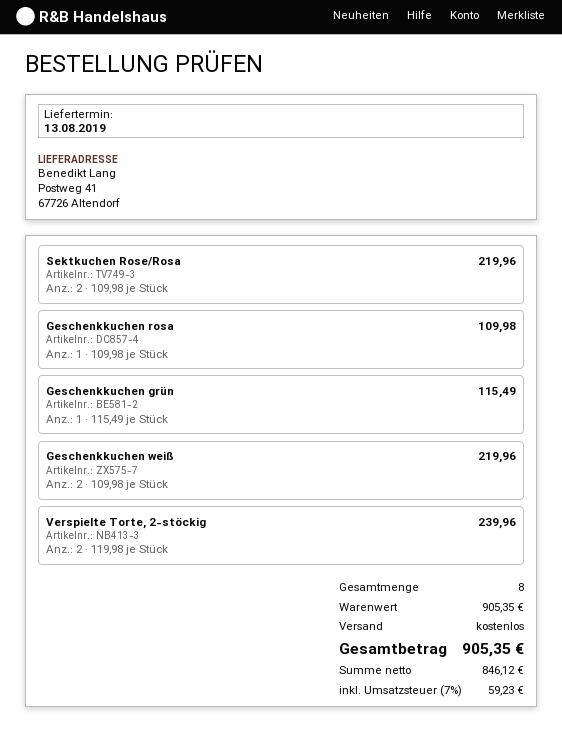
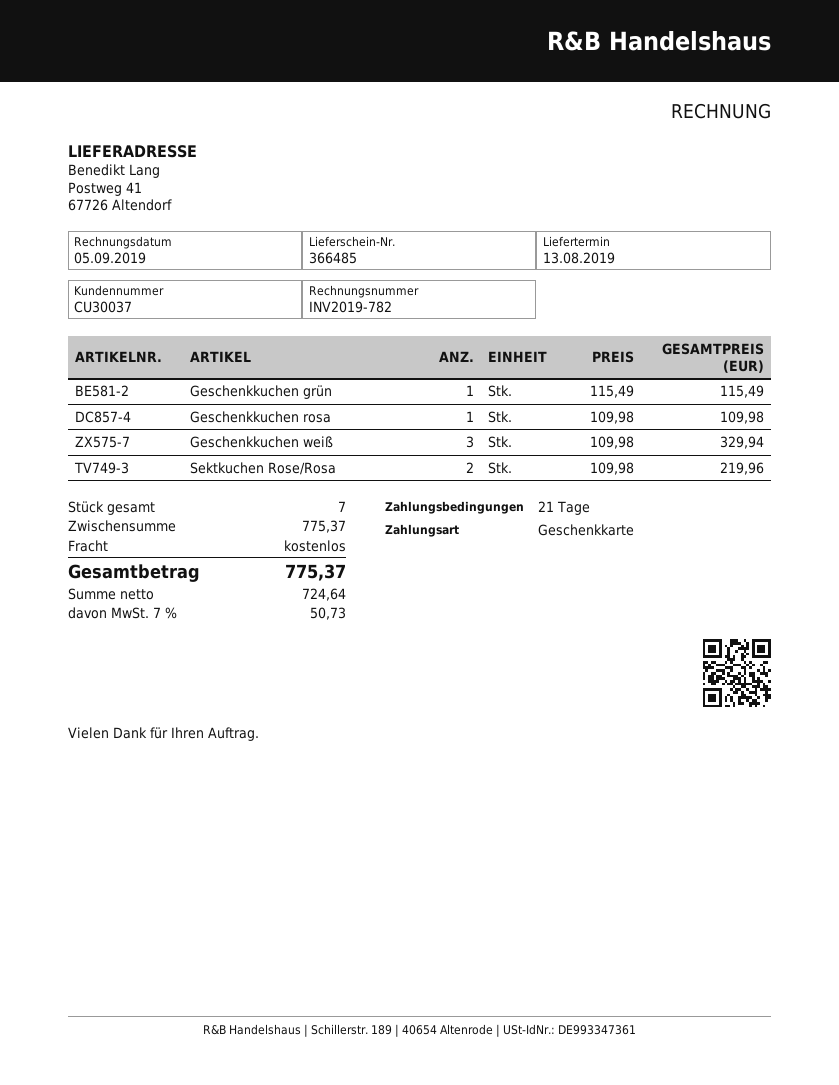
Geschenkkuchen weiß: 2 x 109.98 = 219.96 -> 3 x 109.98 = 329.94
Verspielte Torte, 2-stöckig: 2 x 119.98 = 239.96 -> none
total quantity: 8 -> 7
subtotal: 905.35 -> 775.37
net: 846.12 -> 724.64
tax: 7% = 59.23 -> 7% = 50.73
total: 905.35 -> 775.37

